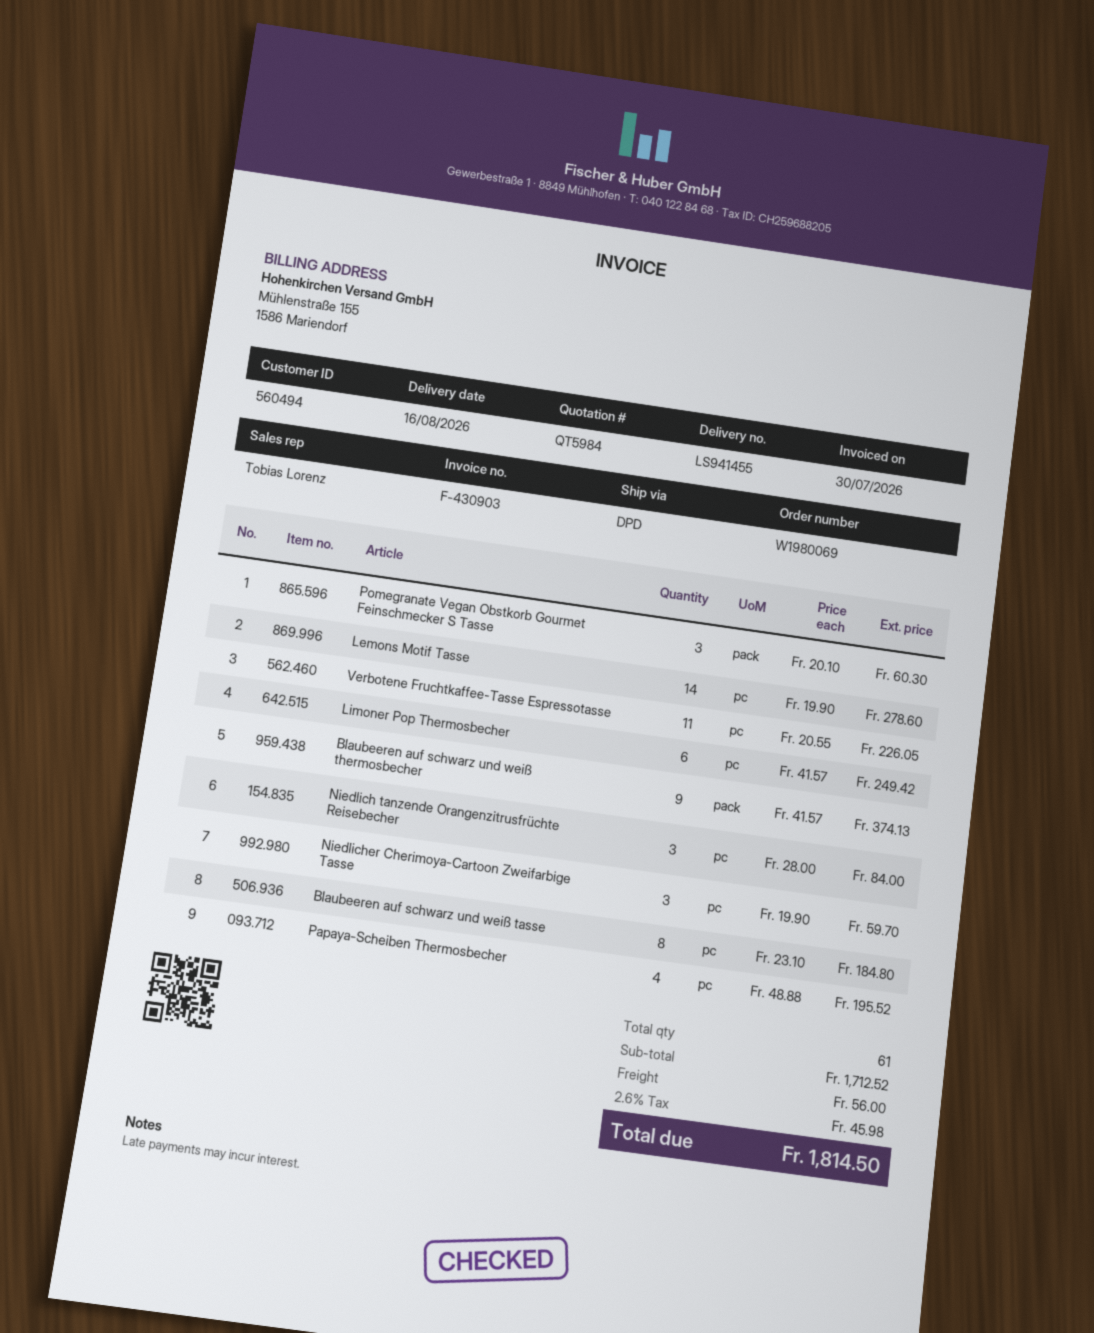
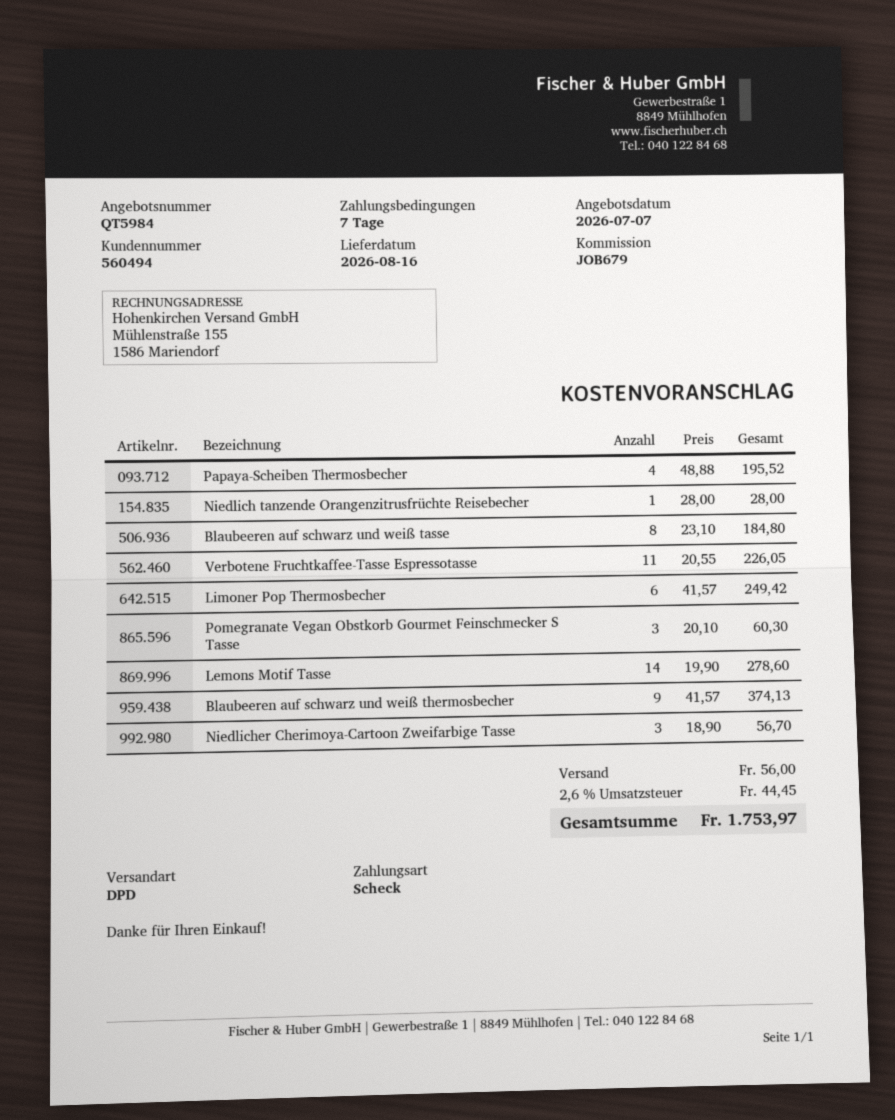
Niedlich tanzende Orangenzitrusfrüchte Reisebecher: 3 x 28.00 = 84.00 -> 1 x 28.00 = 28.00
Niedlicher Cherimoya-Cartoon Zweifarbige Tasse: 3 x 19.90 = 59.70 -> 3 x 18.90 = 56.70
tax: 2.6% = 45.98 -> 2.6% = 44.45
total: 1814.50 -> 1753.97

